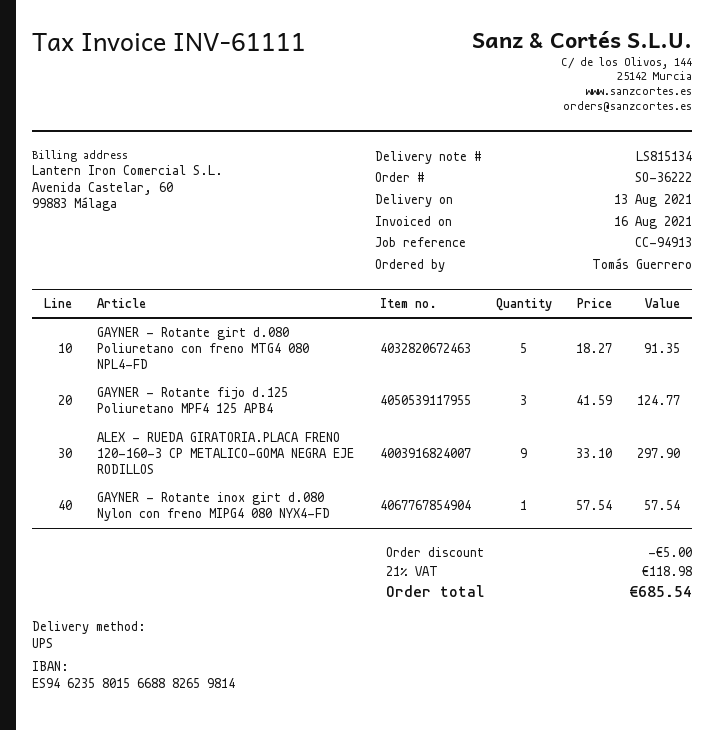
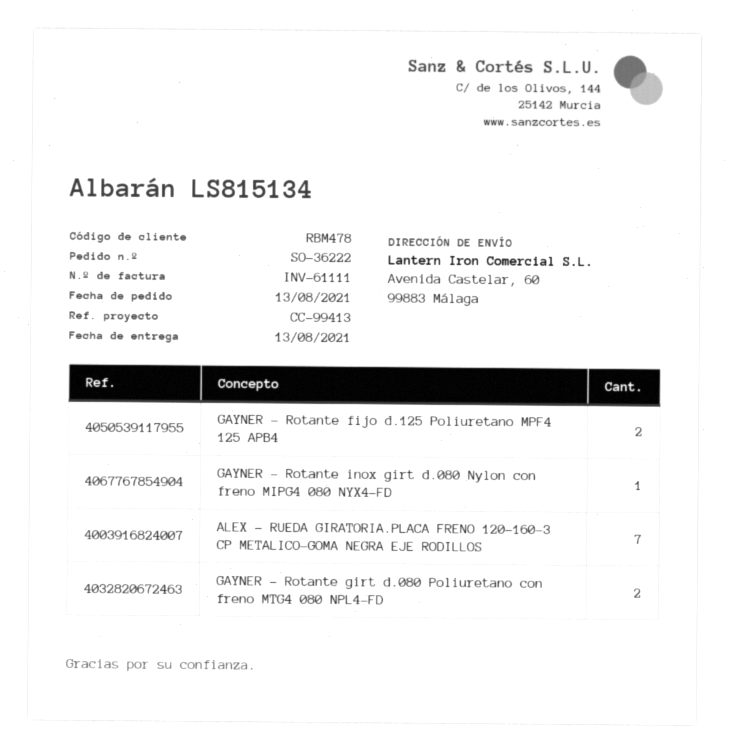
reference: CC-94913 -> CC-99413
GAYNER - Rotante girt d.080 Poliuretano con freno MTG4 080 NPL4-FD: 5 -> 2
GAYNER - Rotante fijo d.125 Poliuretano MPF4 125 APB4: 3 -> 2
ALEX - RUEDA GIRATORIA.PLACA FRENO 120-160-3 CP METALICO-GOMA NEGRA EJE RODILLOS: 9 -> 7

